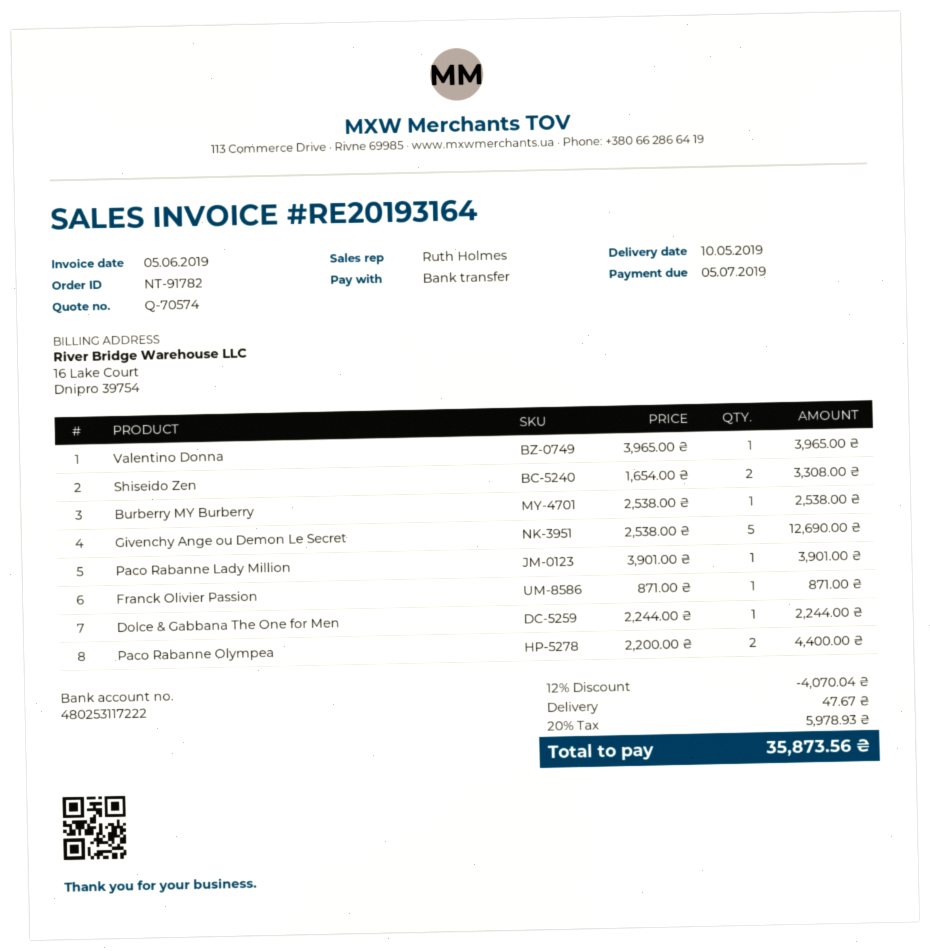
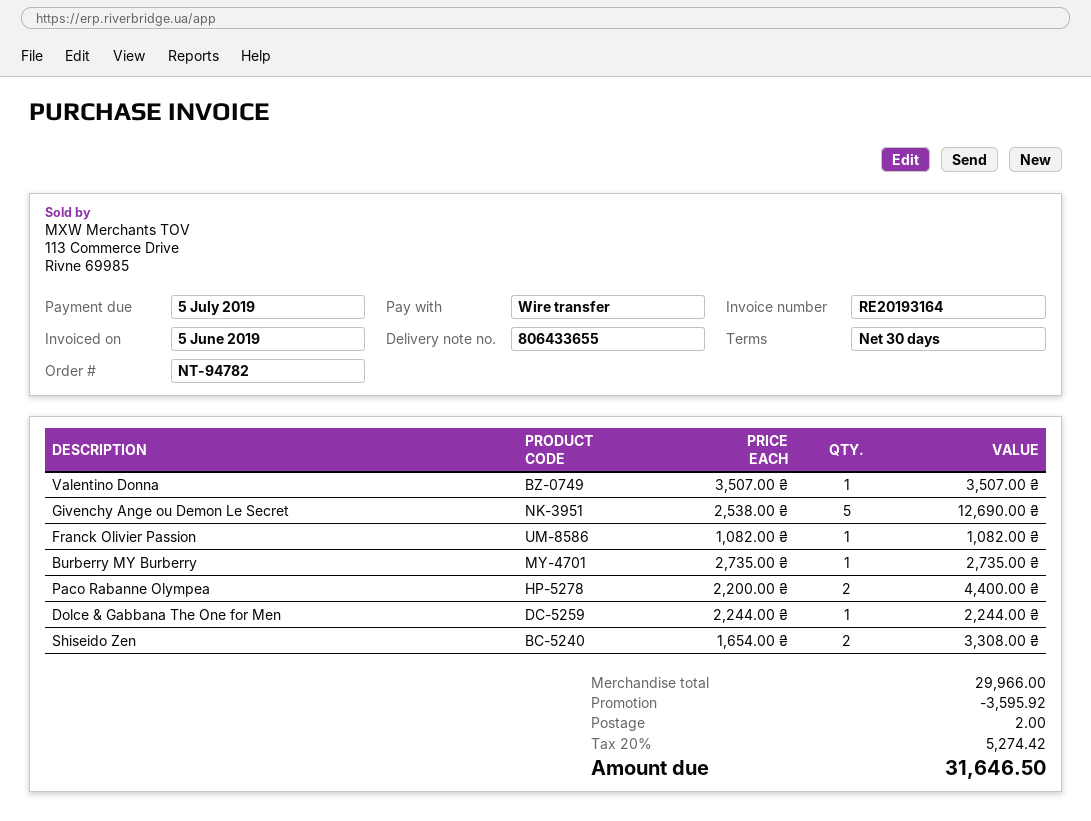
order number: NT-91782 -> NT-94782
Valentino Donna: 1 x 3965.00 = 3965.00 -> 1 x 3507.00 = 3507.00
Burberry MY Burberry: 1 x 2538.00 = 2538.00 -> 1 x 2735.00 = 2735.00
Paco Rabanne Lady Million: 1 x 3901.00 = 3901.00 -> none
Franck Olivier Passion: 1 x 871.00 = 871.00 -> 1 x 1082.00 = 1082.00
discount: 4070.04 -> 3595.92
shipping: 47.67 -> 2.00
tax: 20% = 5978.93 -> 20% = 5274.42
total: 35873.56 -> 31646.50

